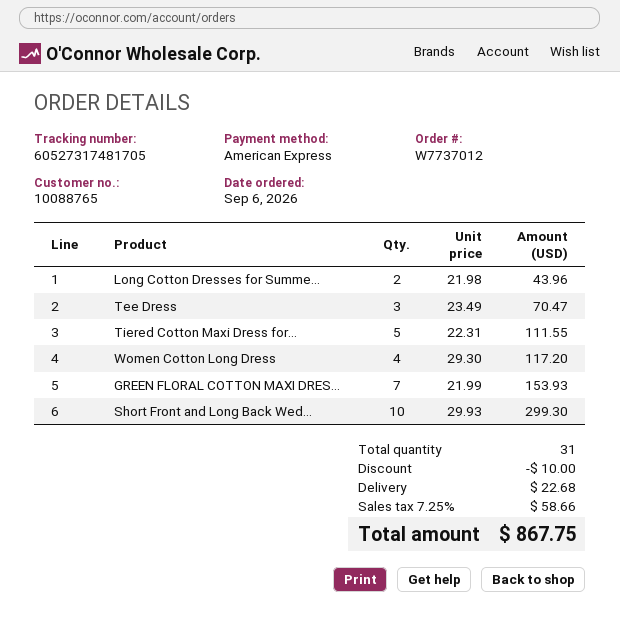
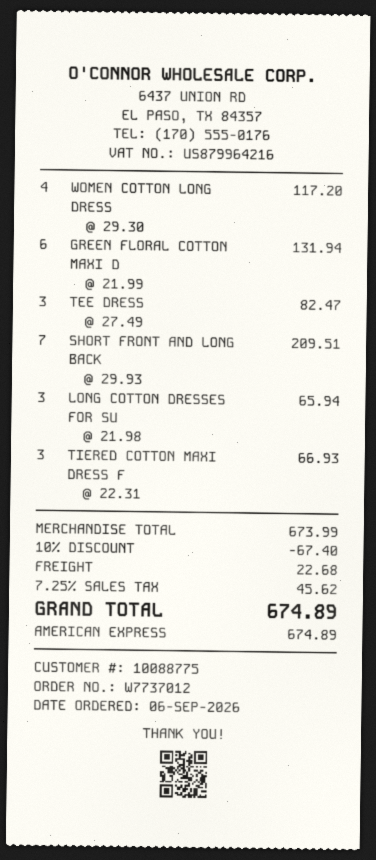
customer number: 10088765 -> 10088775
Long Cotton Dresses for Summe...: 2 x 21.98 = 43.96 -> 3 x 21.98 = 65.94
Tee Dress: 3 x 23.49 = 70.47 -> 3 x 27.49 = 82.47
Tiered Cotton Maxi Dress for...: 5 x 22.31 = 111.55 -> 3 x 22.31 = 66.93
GREEN FLORAL COTTON MAXI DRES...: 7 x 21.99 = 153.93 -> 6 x 21.99 = 131.94
Short Front and Long Back Wed...: 10 x 29.93 = 299.30 -> 7 x 29.93 = 209.51
discount: 10.00 -> 67.40
tax: 7.25% = 58.66 -> 7.25% = 45.62
total: 867.75 -> 674.89

